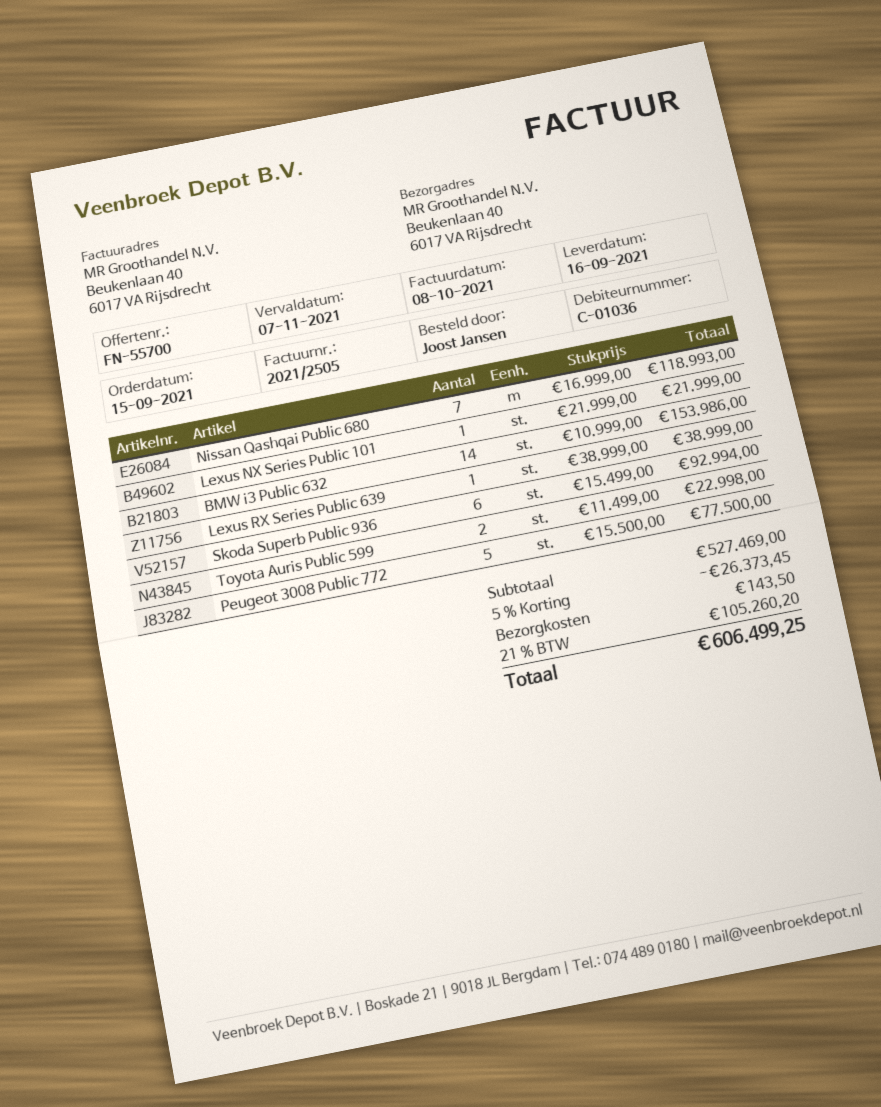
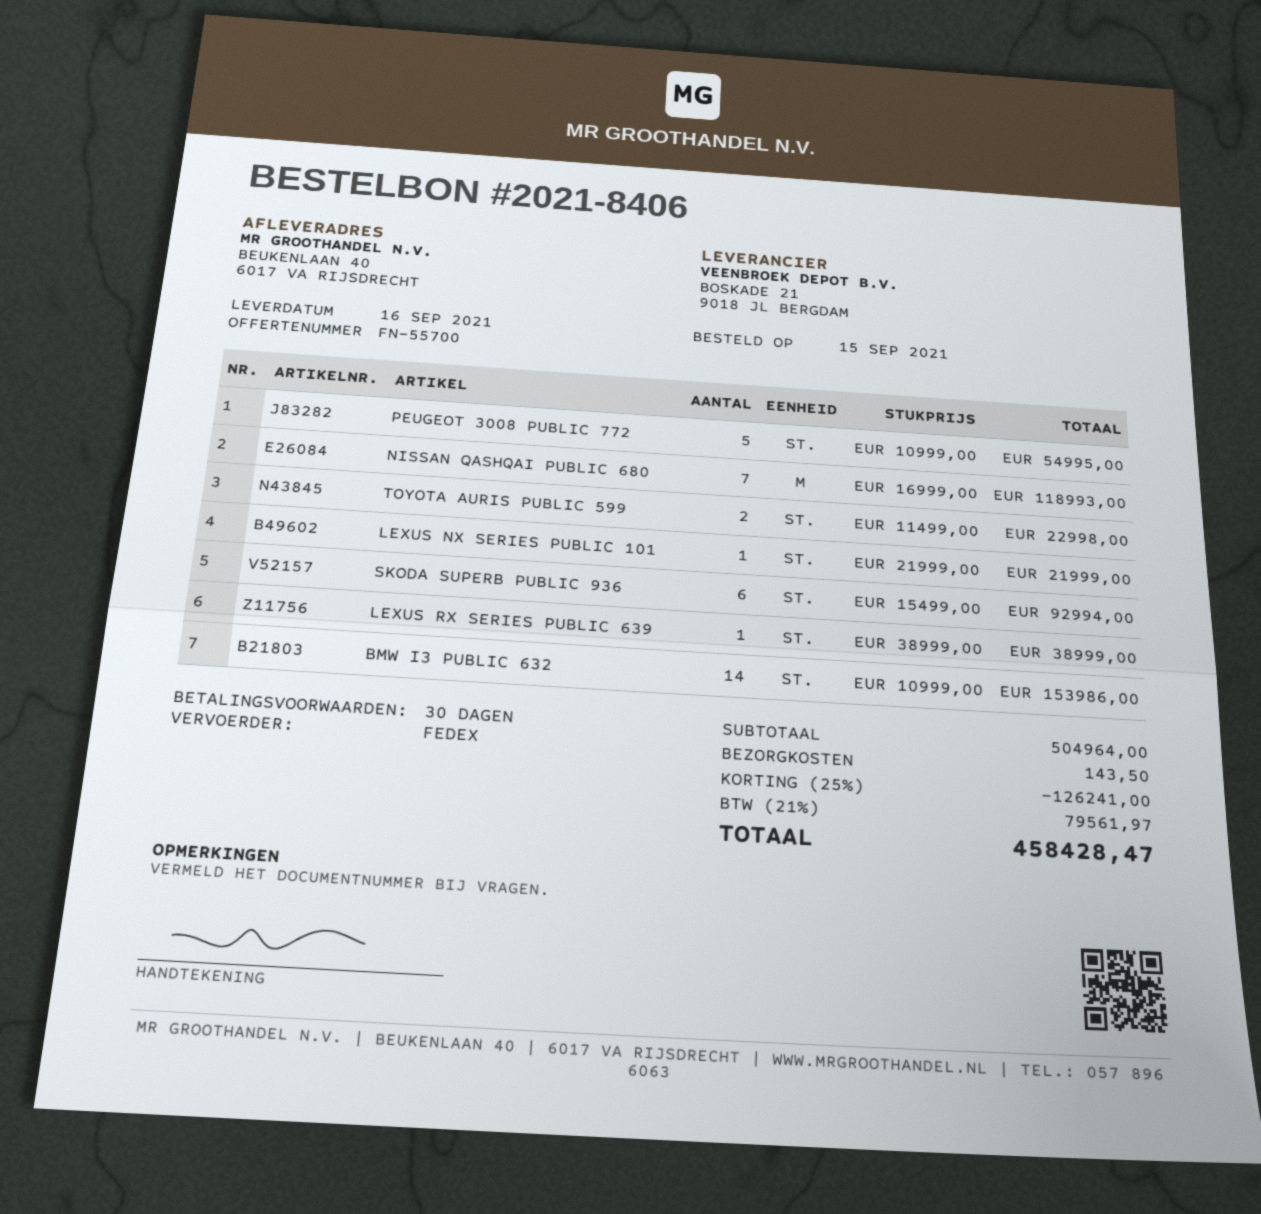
Peugeot 3008 Public 772: 5 x 15500.00 = 77500.00 -> 5 x 10999.00 = 54995.00
subtotal: 527469.00 -> 504964.00
discount: 5% = 26373.45 -> 25% = 126241.00
tax: 21% = 105260.20 -> 21% = 79561.97
total: 606499.25 -> 458428.47

